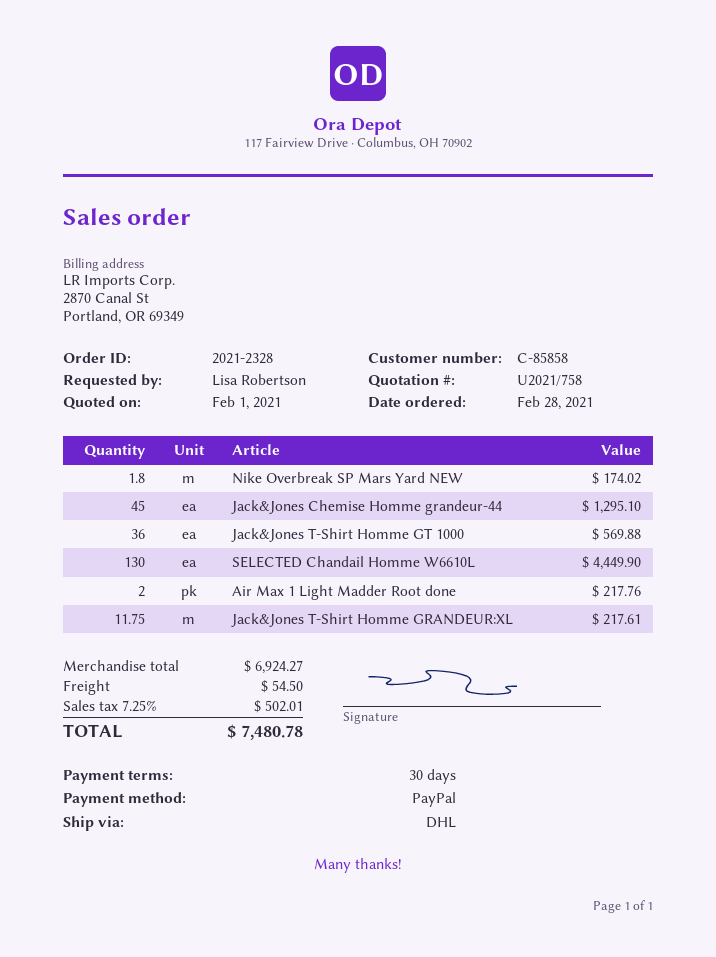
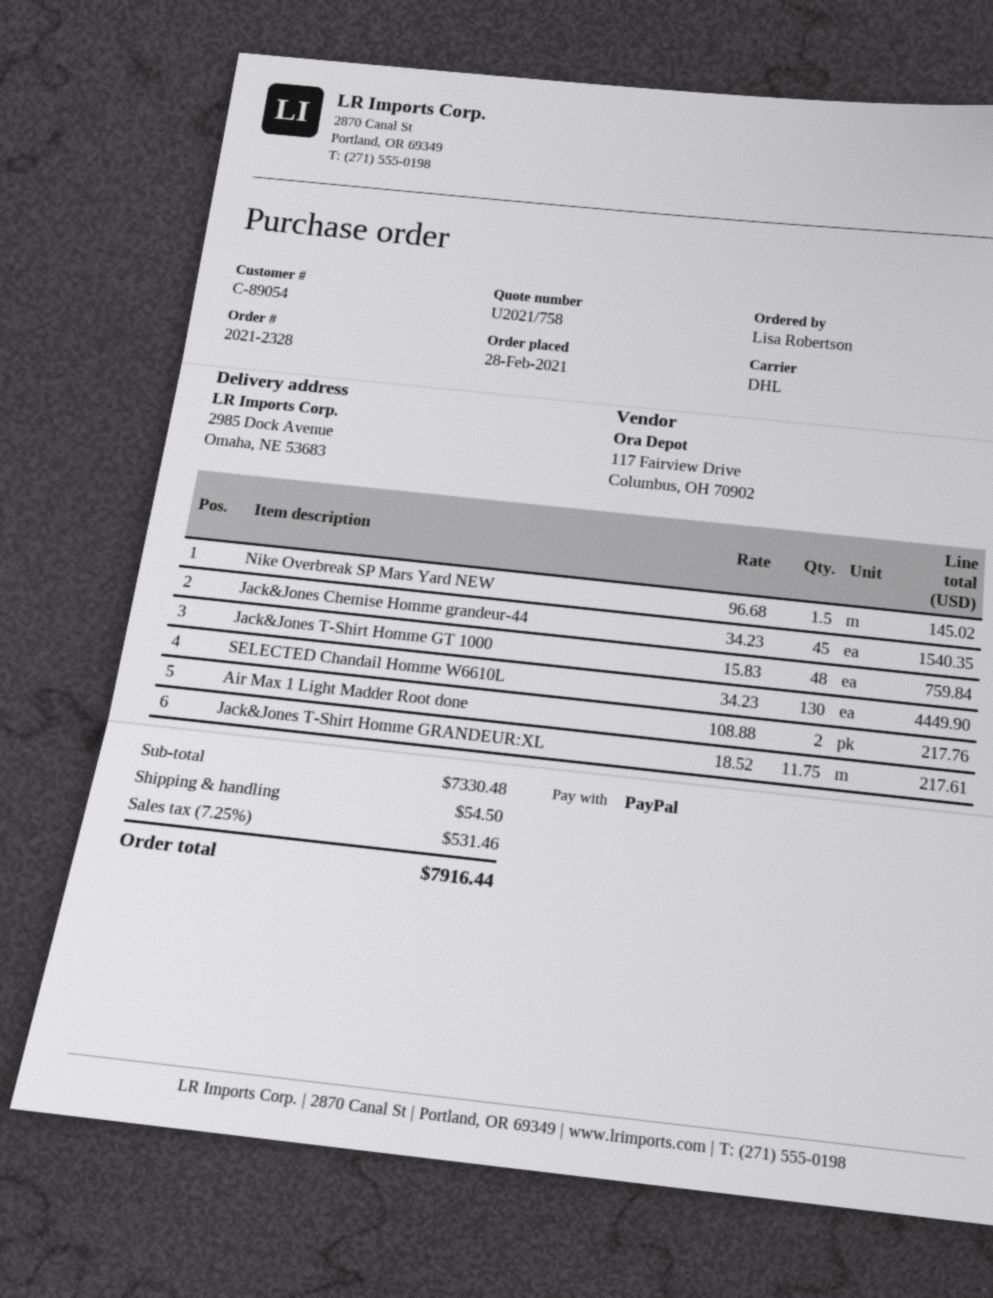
customer number: C-85858 -> C-89054
Nike Overbreak SP Mars Yard NEW: 1.8 for 174.02 -> 1.5 for 145.02
Jack&Jones Chemise Homme grandeur-44: 45 for 1295.10 -> 45 for 1540.35
Jack&Jones T-Shirt Homme GT 1000: 36 for 569.88 -> 48 for 759.84
subtotal: 6924.27 -> 7330.48
tax: 7.25% = 502.01 -> 7.25% = 531.46
total: 7480.78 -> 7916.44

